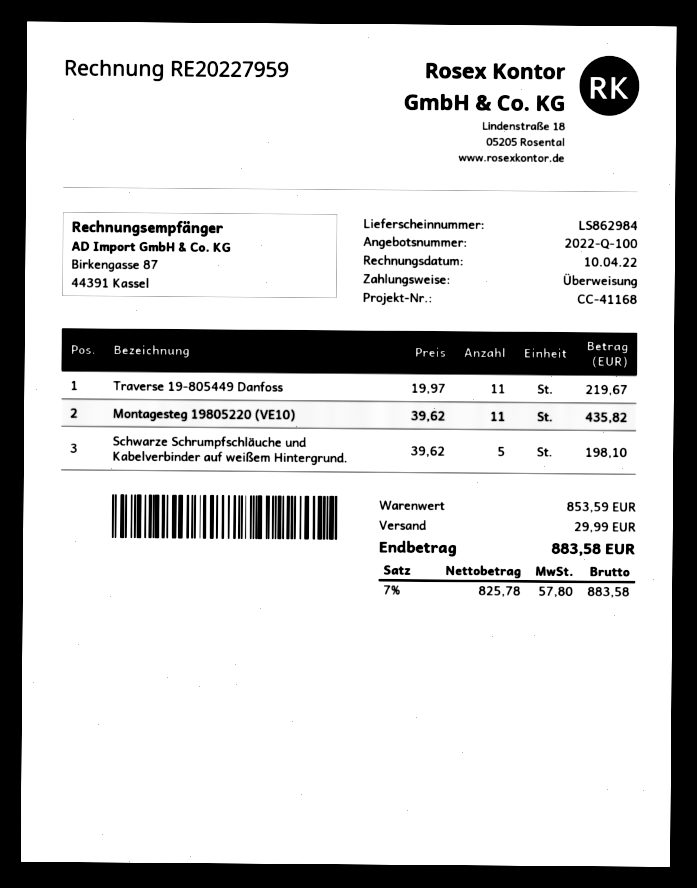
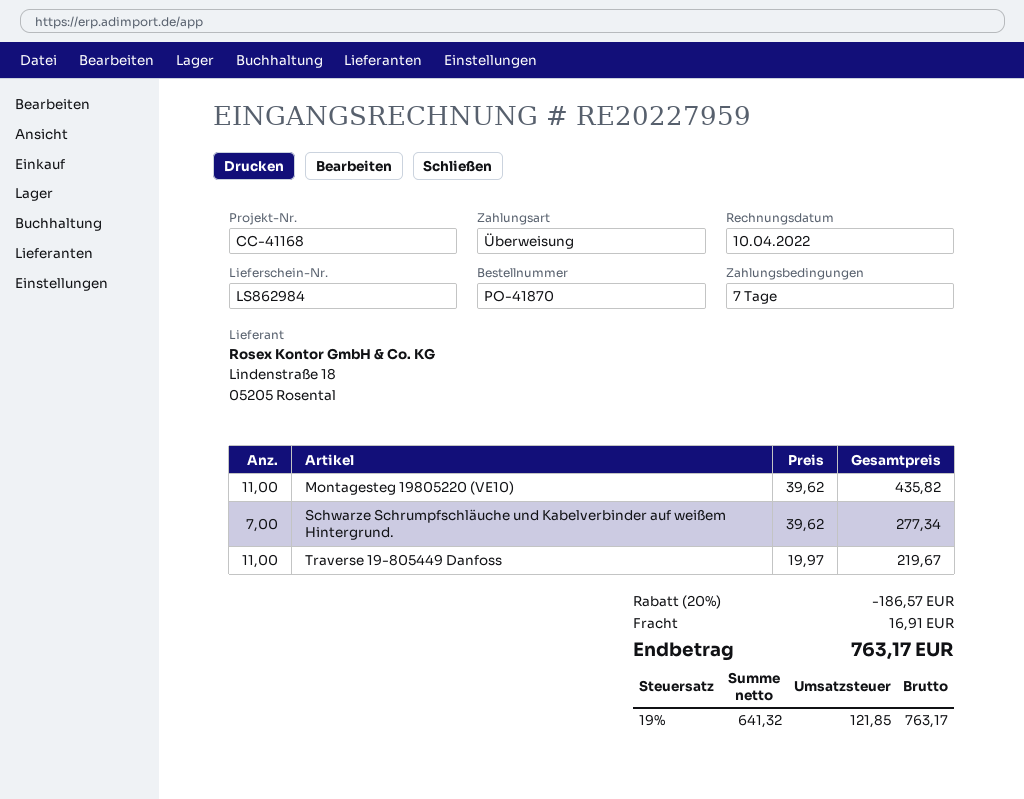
Schwarze Schrumpfschläuche und Kabelverbinder auf weißem Hintergrund.: 5 x 39.62 = 198.10 -> 7 x 39.62 = 277.34
discount: none -> 20% = 186.57
shipping: 29.99 -> 16.91
net: 825.78 -> 641.32
tax: 7% = 57.80 -> 19% = 121.85
total: 883.58 -> 763.17

